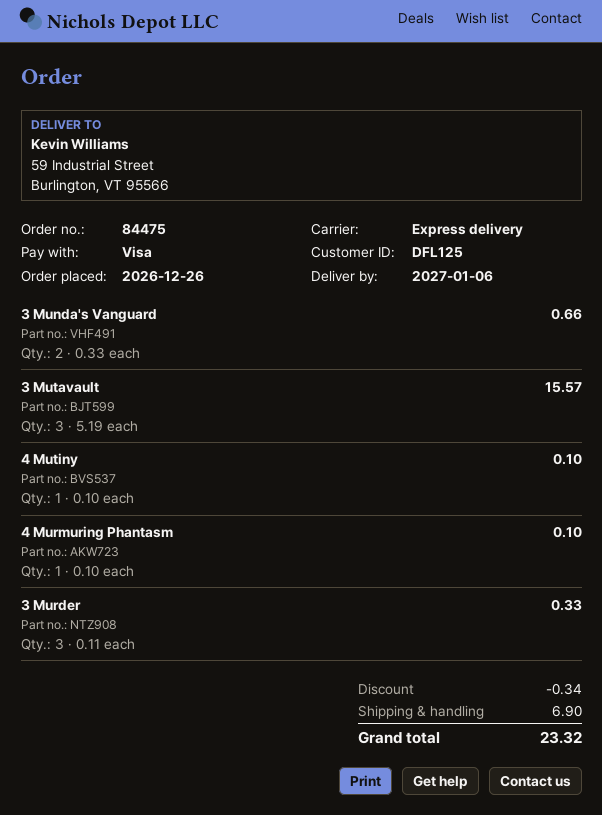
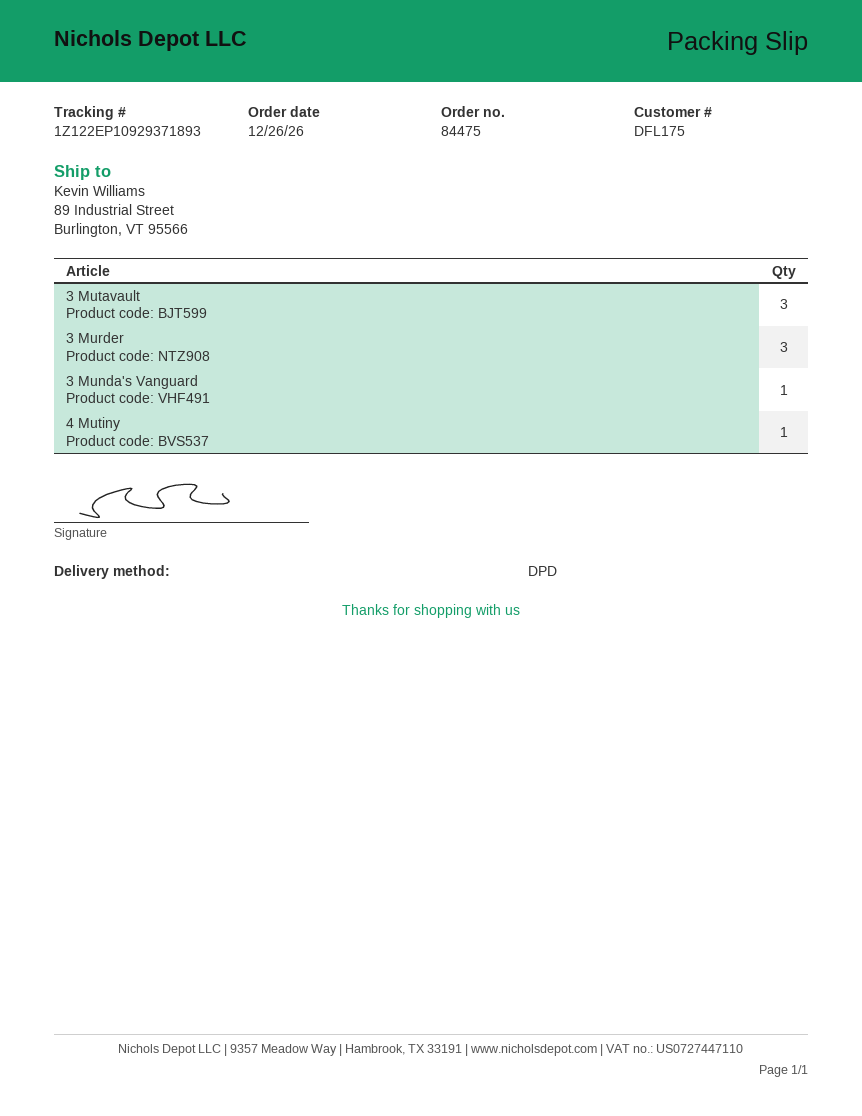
customer number: DFL125 -> DFL175
shipping method: express -> DPD
ship to: 59 Industrial Street, Burlington, VT 95566 -> 89 Industrial Street, Burlington, VT 95566
3 Munda's Vanguard: 2 -> 1
4 Murmuring Phantasm: 1 -> none

